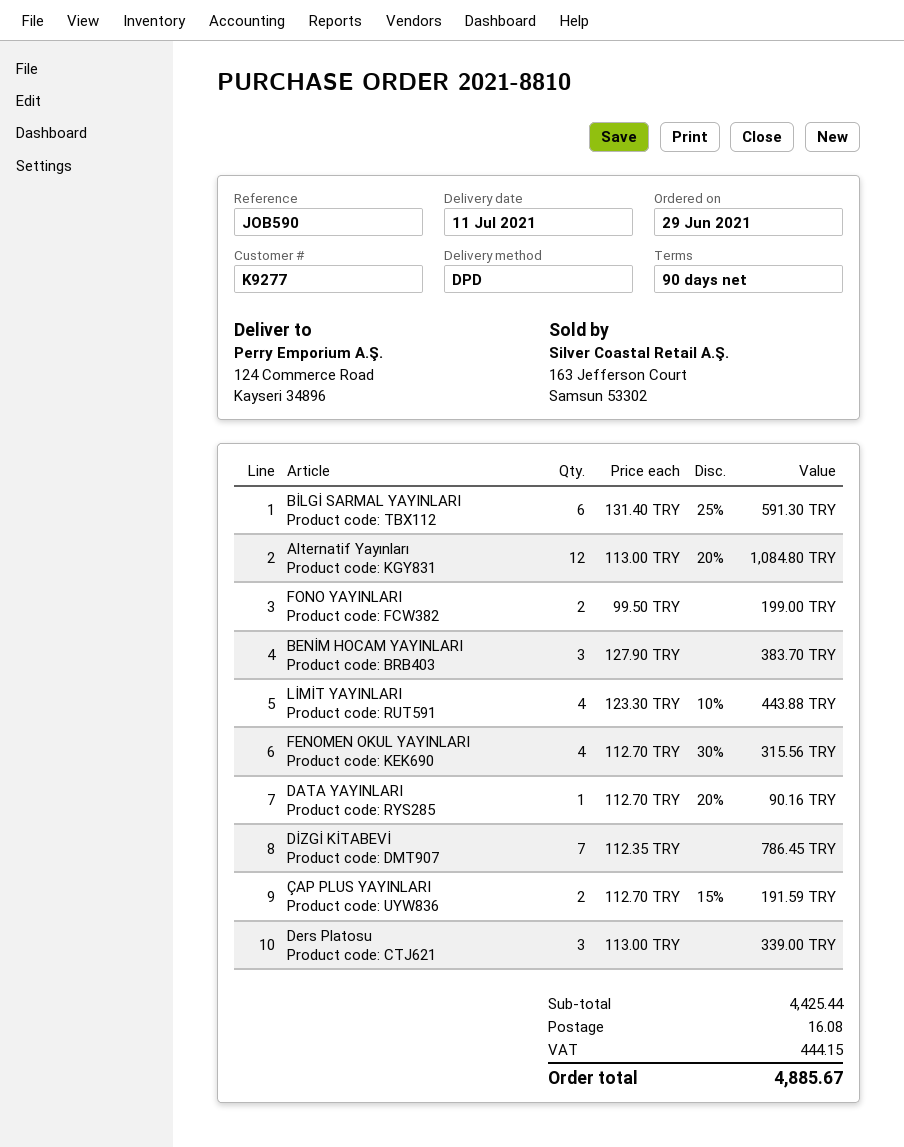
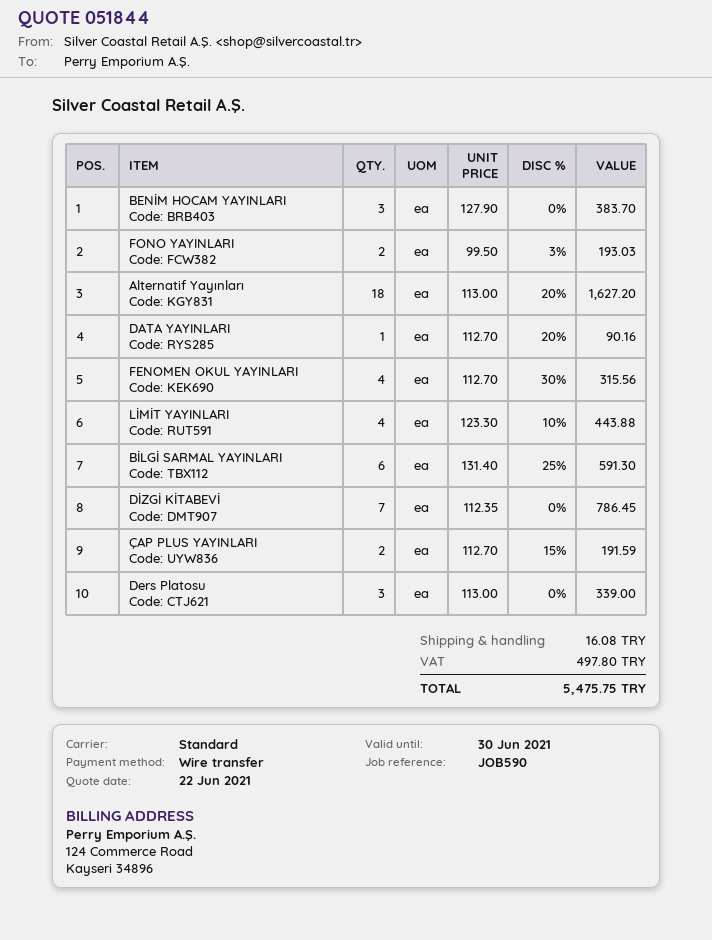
shipping method: DPD -> standard
Alternatif Yayınları: 12 x 113.00 - 20% = 1084.80 -> 18 x 113.00 - 20% = 1627.20
FONO YAYINLARI: 2 x 99.50 = 199.00 -> 2 x 99.50 - 3% = 193.03
tax: 444.15 -> 497.80
total: 4885.67 -> 5475.75

